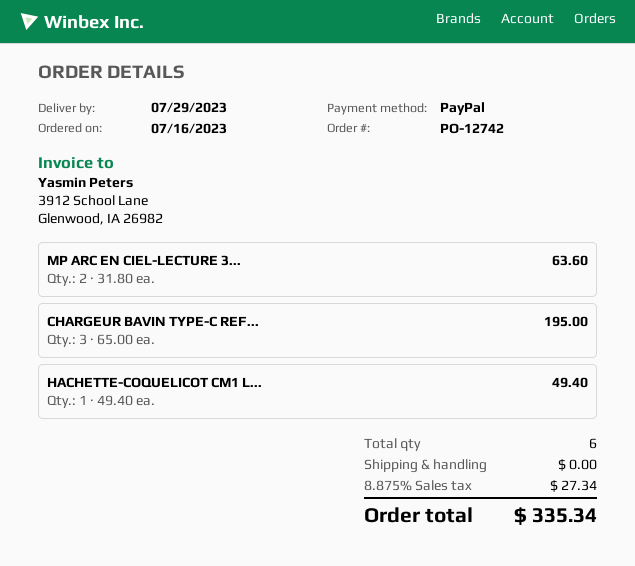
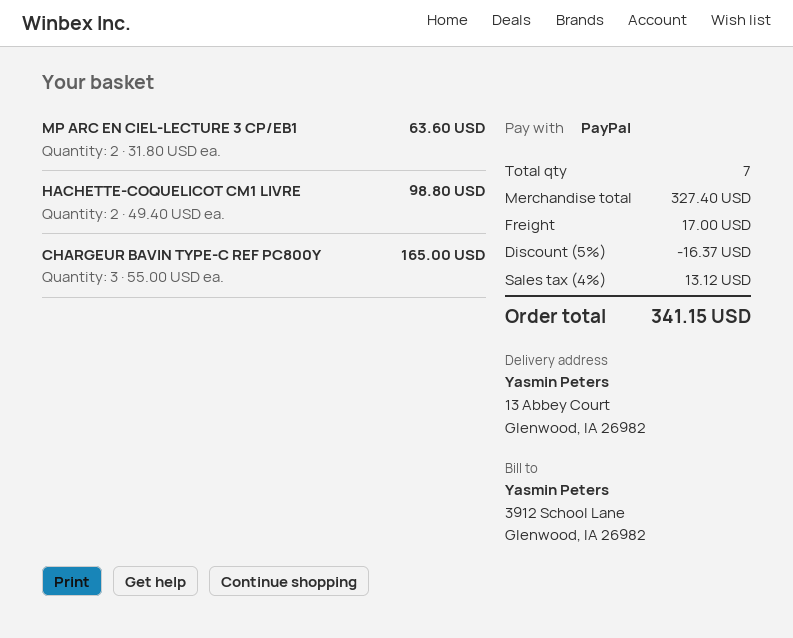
CHARGEUR BAVIN TYPE-C REF...: 3 x 65.00 = 195.00 -> 3 x 55.00 = 165.00
HACHETTE-COQUELICOT CM1 L...: 1 x 49.40 = 49.40 -> 2 x 49.40 = 98.80
total quantity: 6 -> 7
discount: none -> 5% = 16.37
shipping: 0.00 -> 17.00
tax: 8.875% = 27.34 -> 4% = 13.12
total: 335.34 -> 341.15

